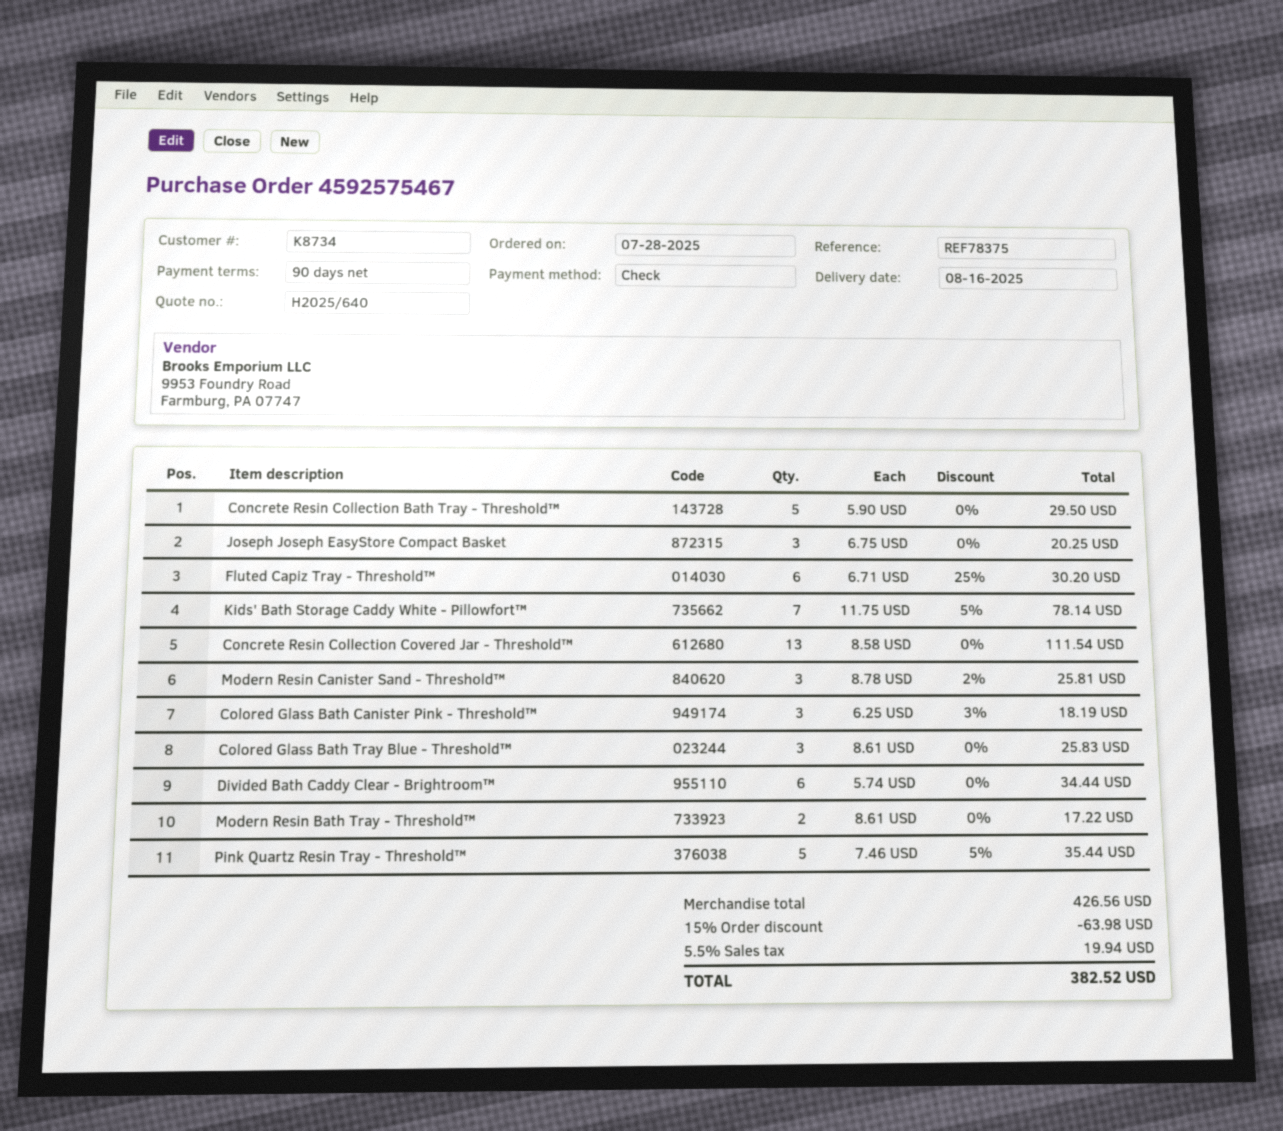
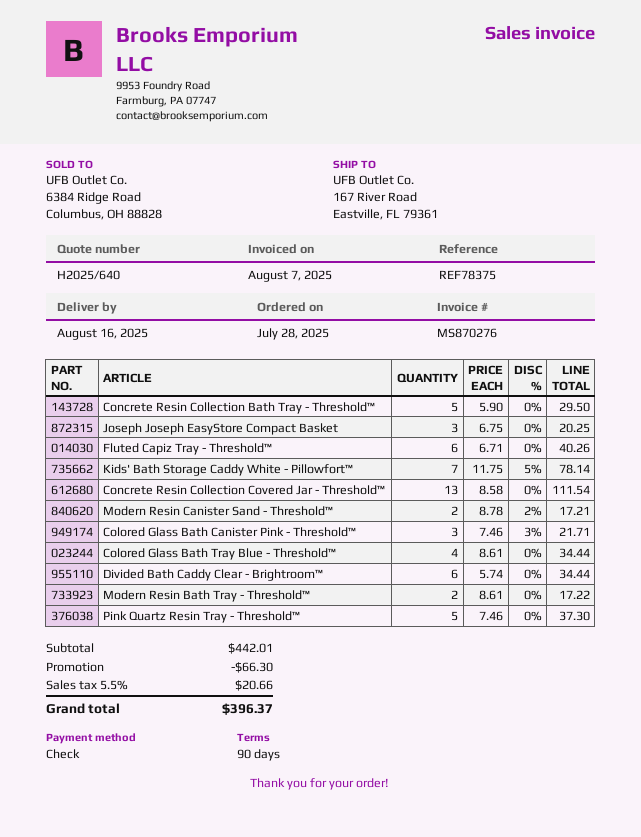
Fluted Capiz Tray - Threshold™: 6 x 6.71 - 25% = 30.20 -> 6 x 6.71 = 40.26
Modern Resin Canister Sand - Threshold™: 3 x 8.78 - 2% = 25.81 -> 2 x 8.78 - 2% = 17.21
Colored Glass Bath Canister Pink - Threshold™: 3 x 6.25 - 3% = 18.19 -> 3 x 7.46 - 3% = 21.71
Colored Glass Bath Tray Blue - Threshold™: 3 x 8.61 = 25.83 -> 4 x 8.61 = 34.44
Pink Quartz Resin Tray - Threshold™: 5 x 7.46 - 5% = 35.44 -> 5 x 7.46 = 37.30
subtotal: 426.56 -> 442.01
discount: 63.98 -> 66.30
tax: 5.5% = 19.94 -> 5.5% = 20.66
total: 382.52 -> 396.37

